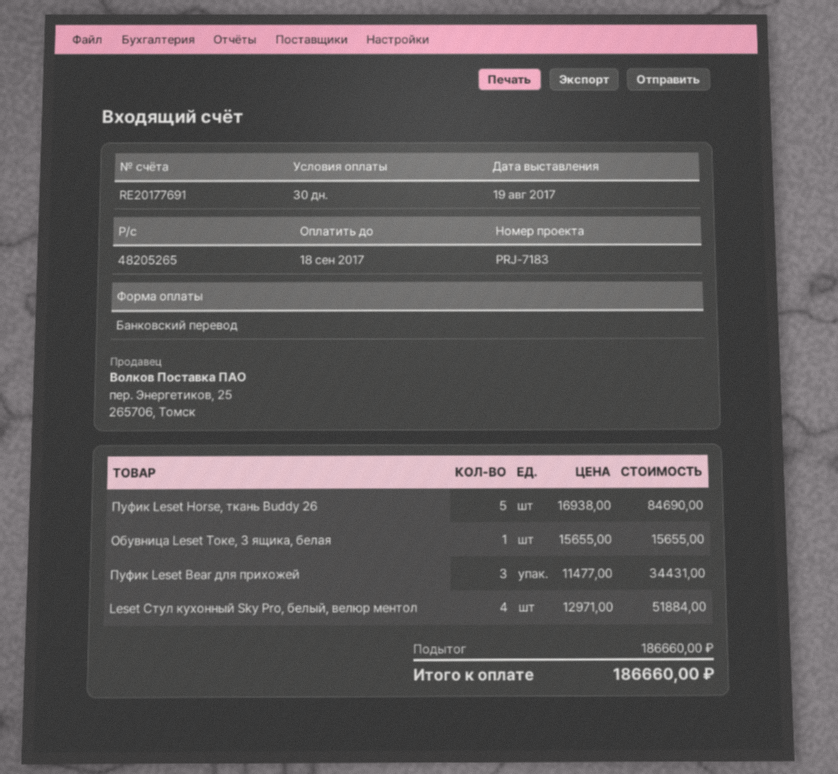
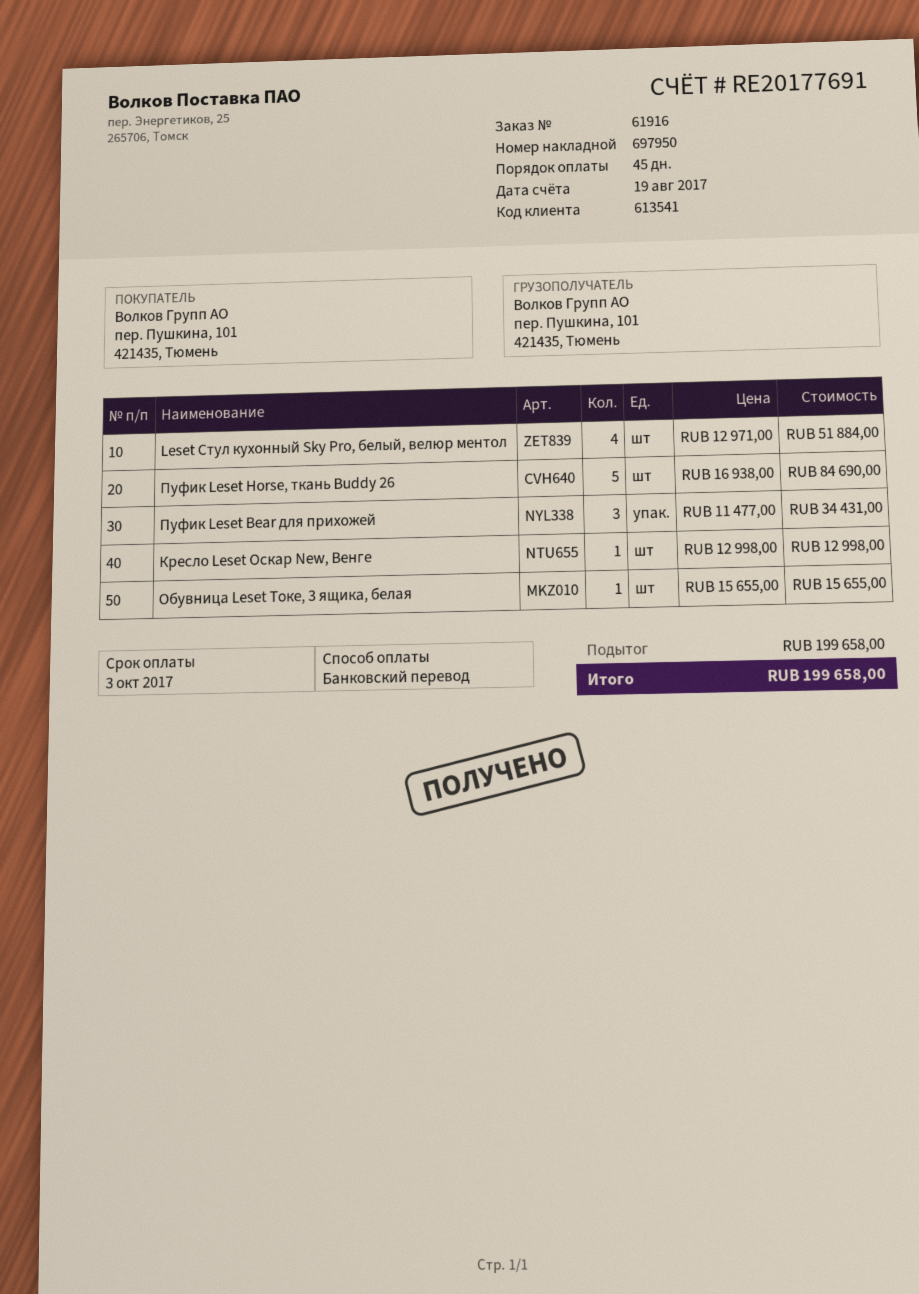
payment terms: 30 days -> 45 days
due date: 2017-09-18 -> 2017-10-03
Кресло Leset Оскар New, Венге: none -> 1 x 12998.00 = 12998.00
subtotal: 186660.00 -> 199658.00
total: 186660.00 -> 199658.00

